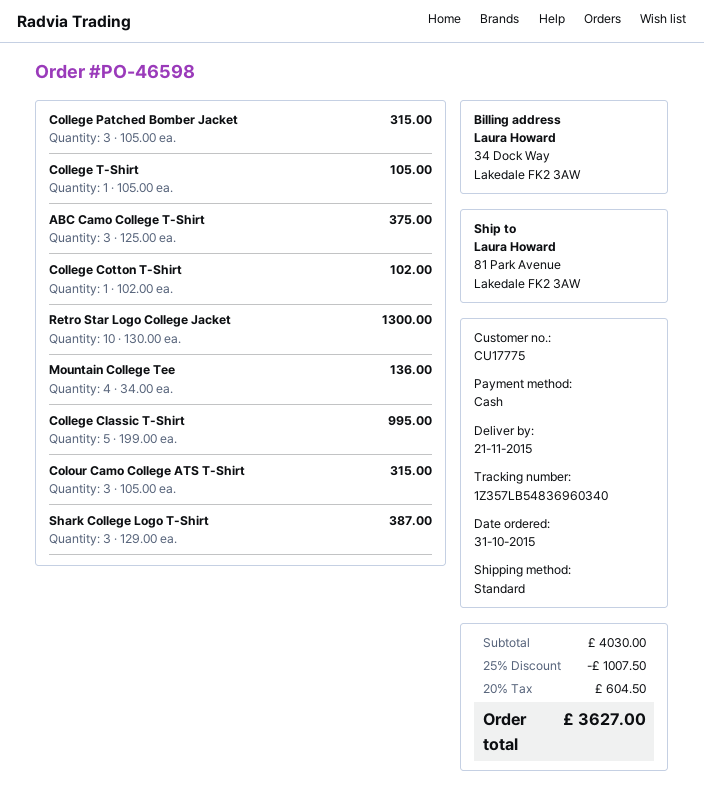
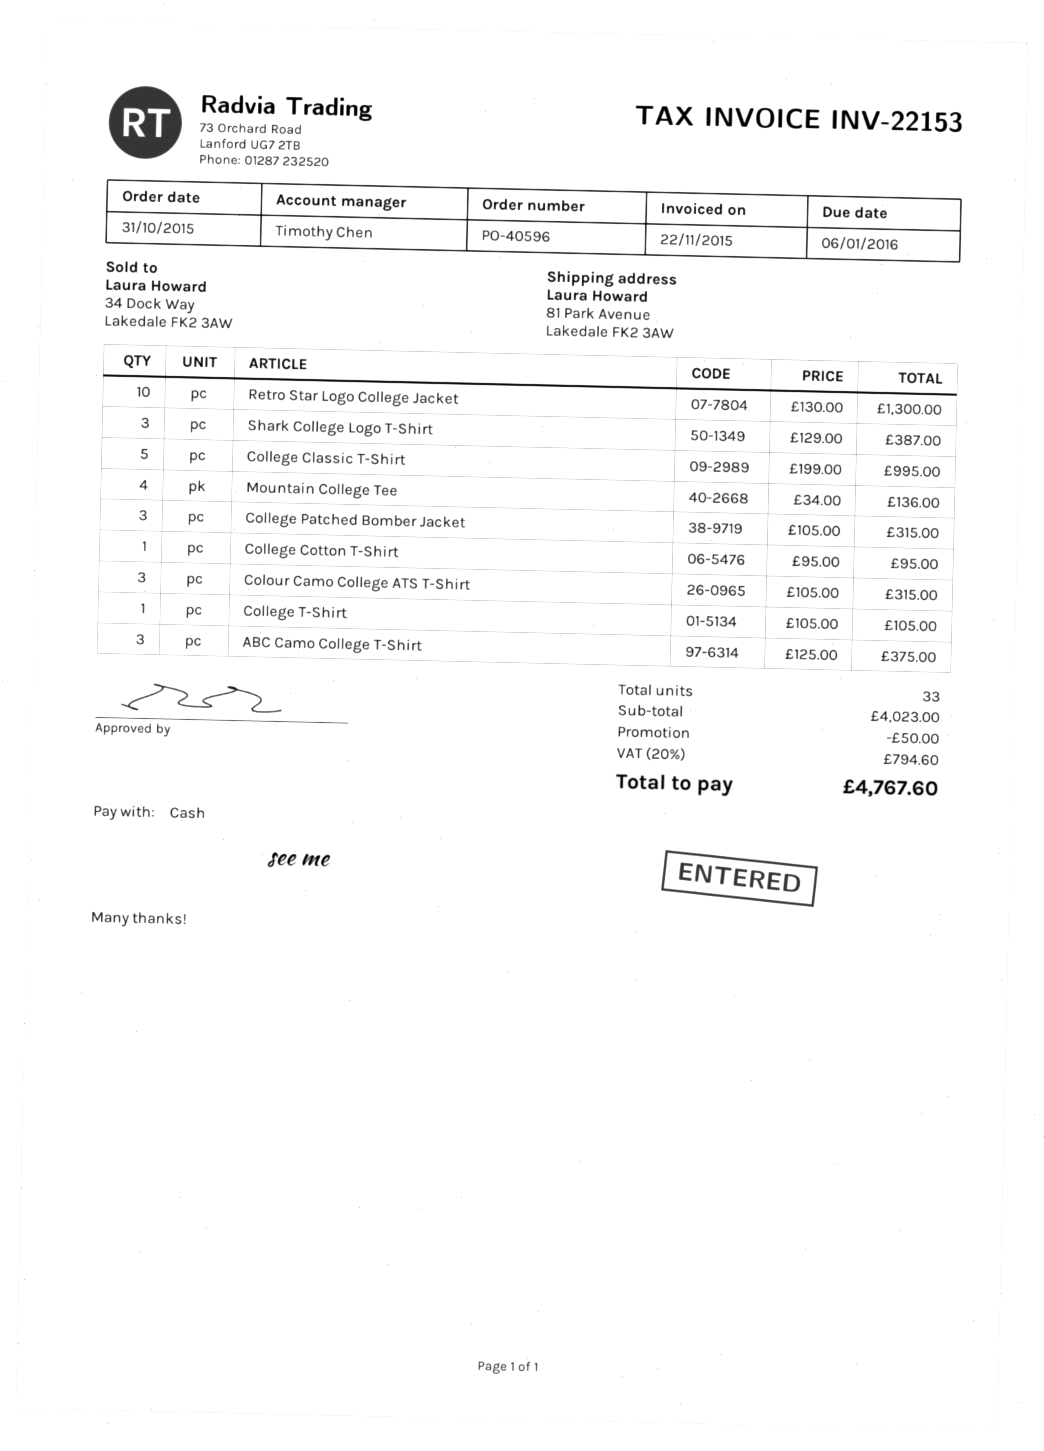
order number: PO-46598 -> PO-40596
College Cotton T-Shirt: 1 x 102.00 = 102.00 -> 1 x 95.00 = 95.00
subtotal: 4030.00 -> 4023.00
discount: 1007.50 -> 50.00
tax: 20% = 604.50 -> 20% = 794.60
total: 3627.00 -> 4767.60

